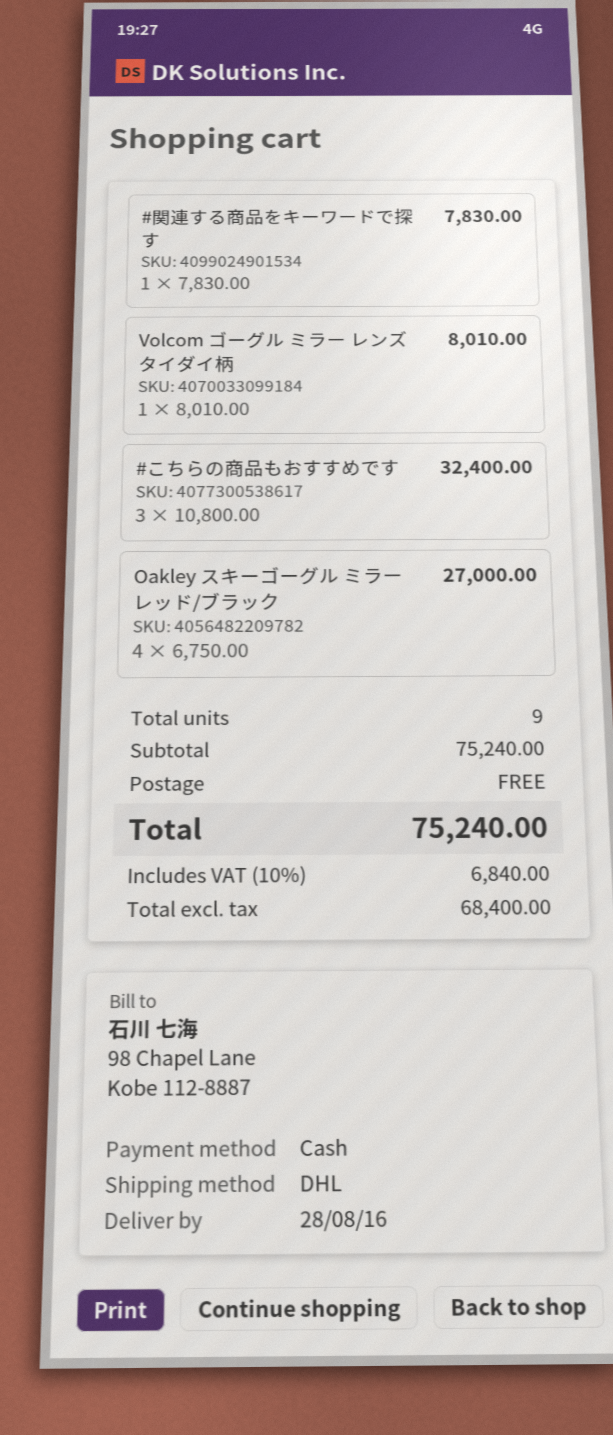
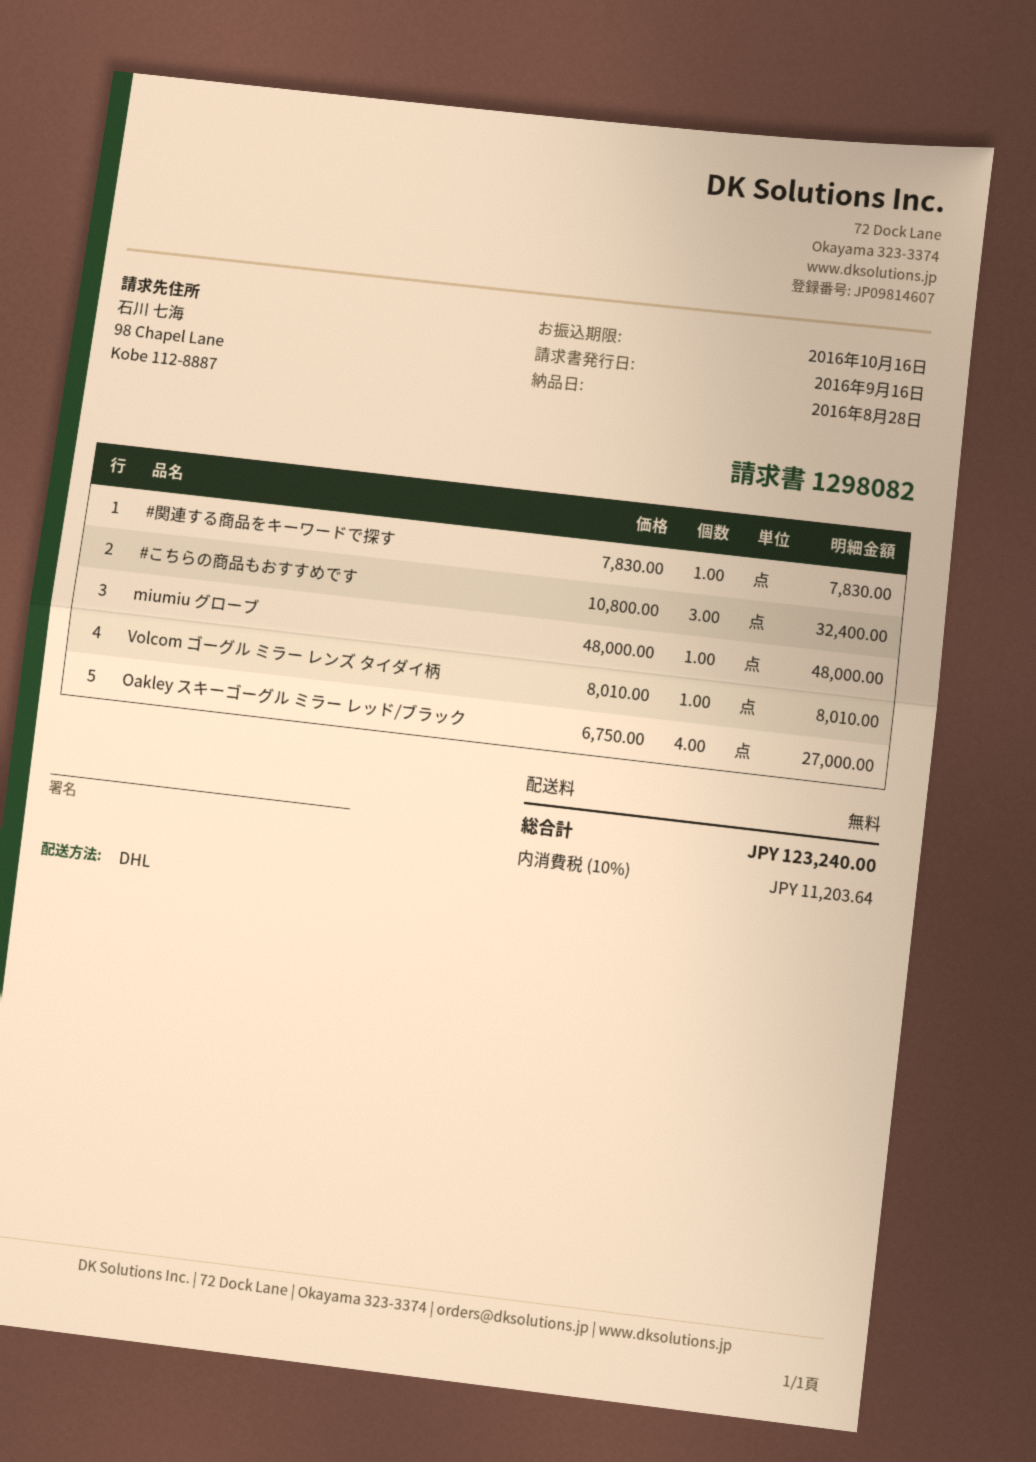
miumiu グローブ: none -> 1 x 48000.00 = 48000.00
tax: 10% = 6840.00 -> 10% = 11203.64
total: 75240.00 -> 123240.00

